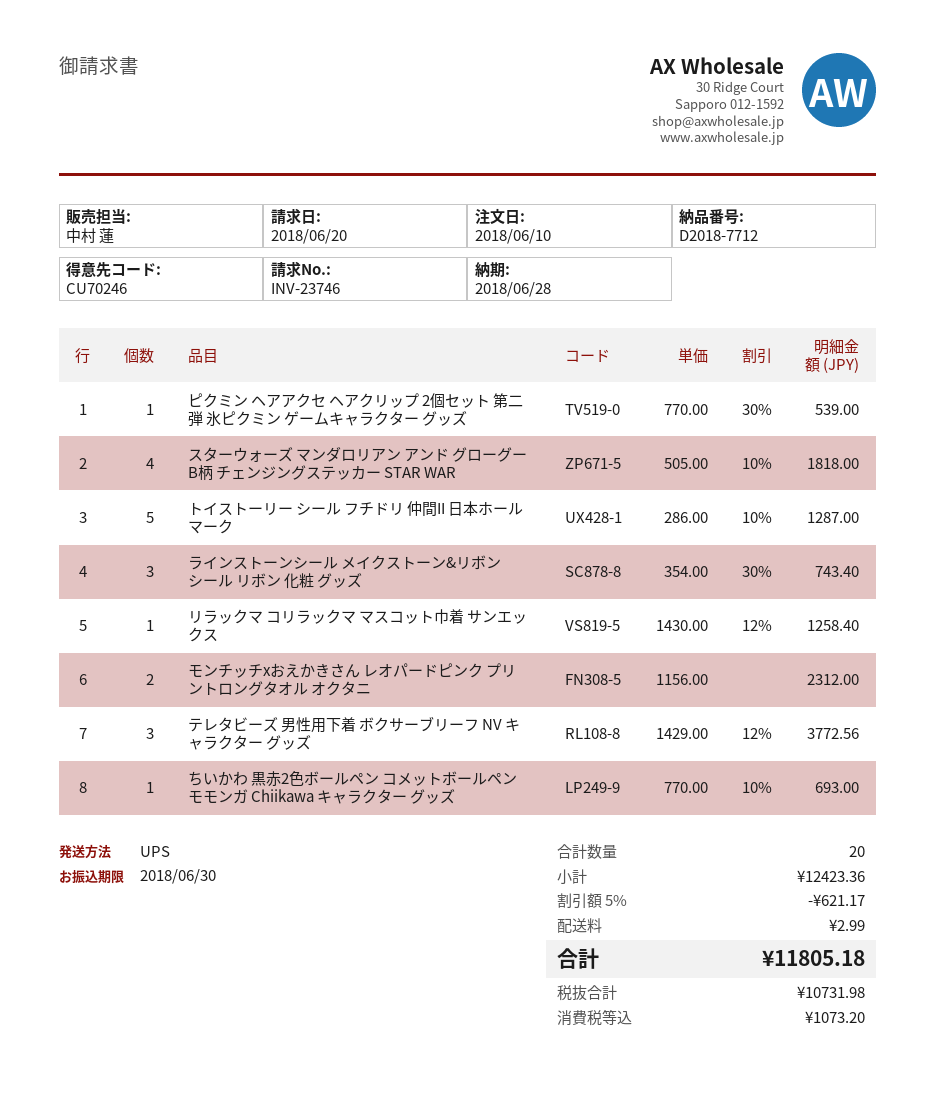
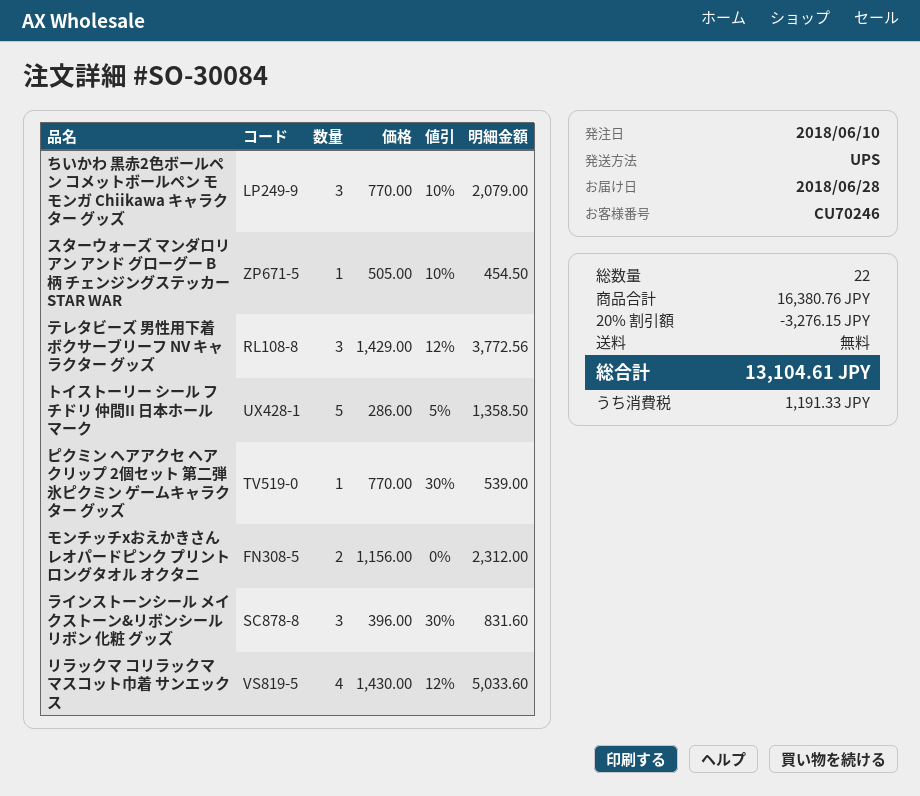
スターウォーズ マンダロリアン アンド グローグー B柄 チェンジングステッカー STAR WAR: 4 x 505.00 - 10% = 1818.00 -> 1 x 505.00 - 10% = 454.50
トイストーリー シール フチドリ 仲間II 日本ホールマーク: 5 x 286.00 - 10% = 1287.00 -> 5 x 286.00 - 5% = 1358.50
ラインストーンシール メイクストーン&リボンシール リボン 化粧 グッズ: 3 x 354.00 - 30% = 743.40 -> 3 x 396.00 - 30% = 831.60
リラックマ コリラックマ マスコット巾着 サンエックス: 1 x 1430.00 - 12% = 1258.40 -> 4 x 1430.00 - 12% = 5033.60
ちいかわ 黒赤2色ボールペン コメットボールペン モモンガ Chiikawa キャラクター グッズ: 1 x 770.00 - 10% = 693.00 -> 3 x 770.00 - 10% = 2079.00
total quantity: 20 -> 22
subtotal: 12423.36 -> 16380.76
discount: 5% = 621.17 -> 20% = 3276.15
shipping: 2.99 -> 0.00
tax: 1073.20 -> 1191.33
total: 11805.18 -> 13104.61

